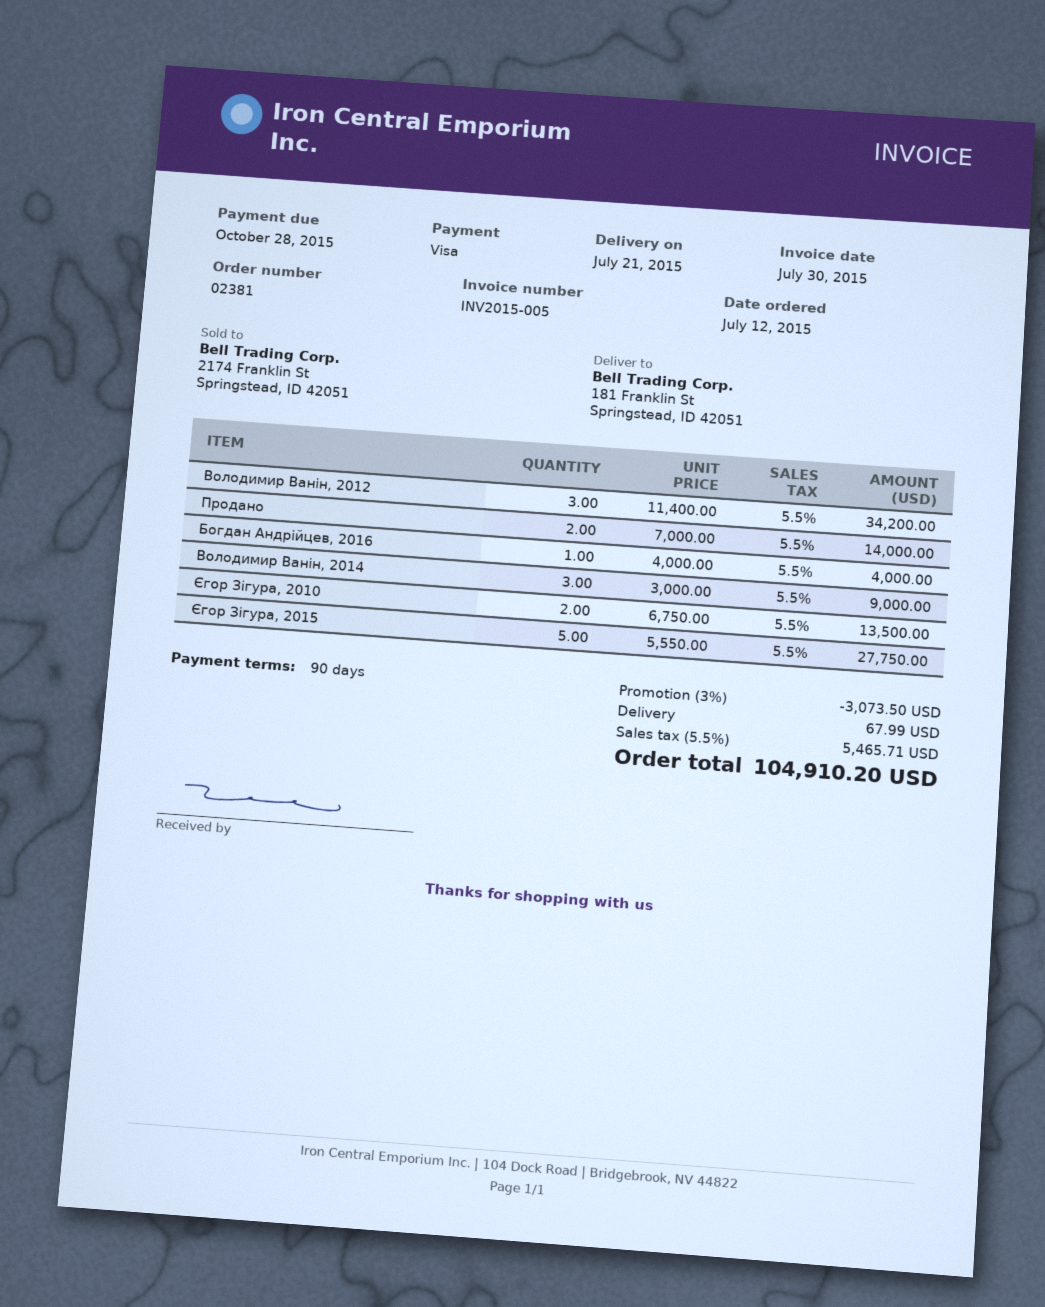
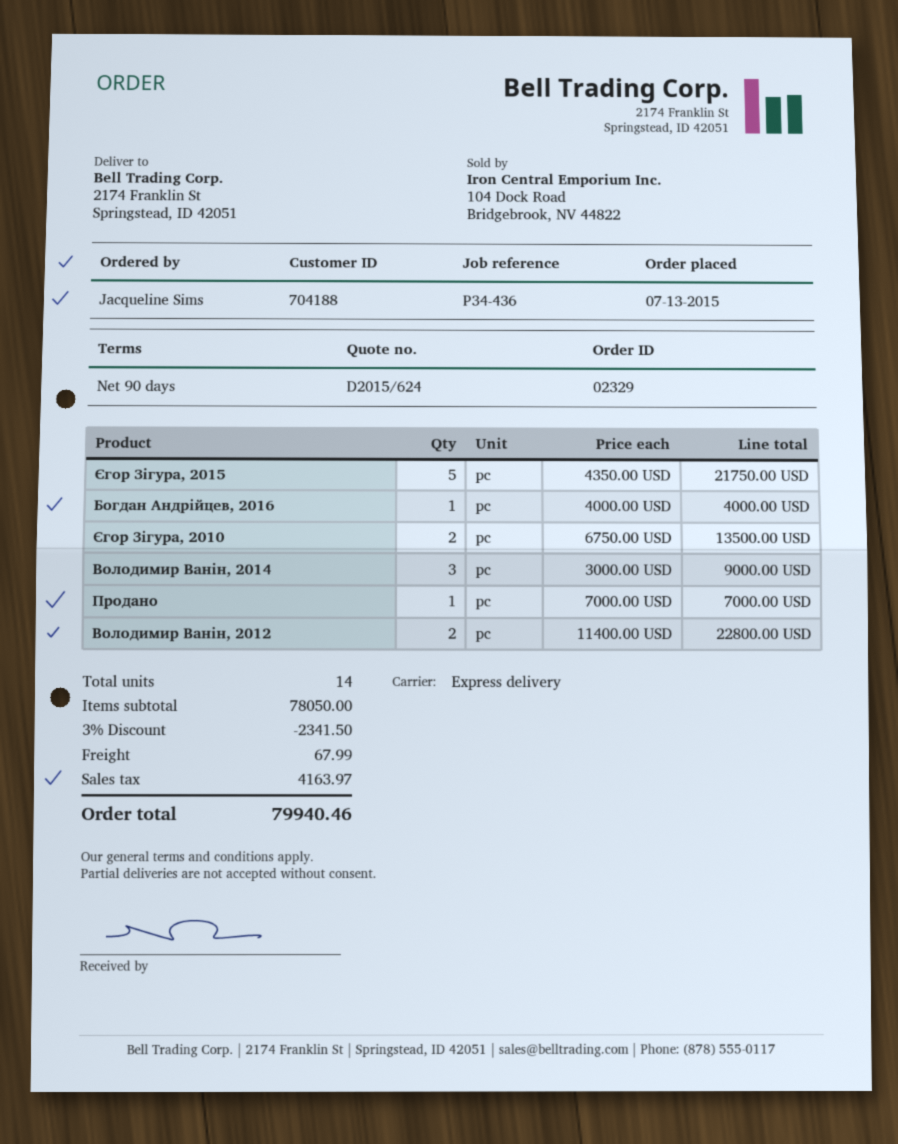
order number: 02381 -> 02329
order date: 2015-07-12 -> 2015-07-13
ship to: 181 Franklin St, Springstead, ID 42051 -> 2174 Franklin St, Springstead, ID 42051
Володимир Ванін, 2012: 3 x 11400.00 = 34200.00 -> 2 x 11400.00 = 22800.00
Продано: 2 x 7000.00 = 14000.00 -> 1 x 7000.00 = 7000.00
Єгор Зігура, 2015: 5 x 5550.00 = 27750.00 -> 5 x 4350.00 = 21750.00
discount: 3% = 3073.50 -> 3% = 2341.50
tax: 5465.71 -> 4163.97
total: 104910.20 -> 79940.46

